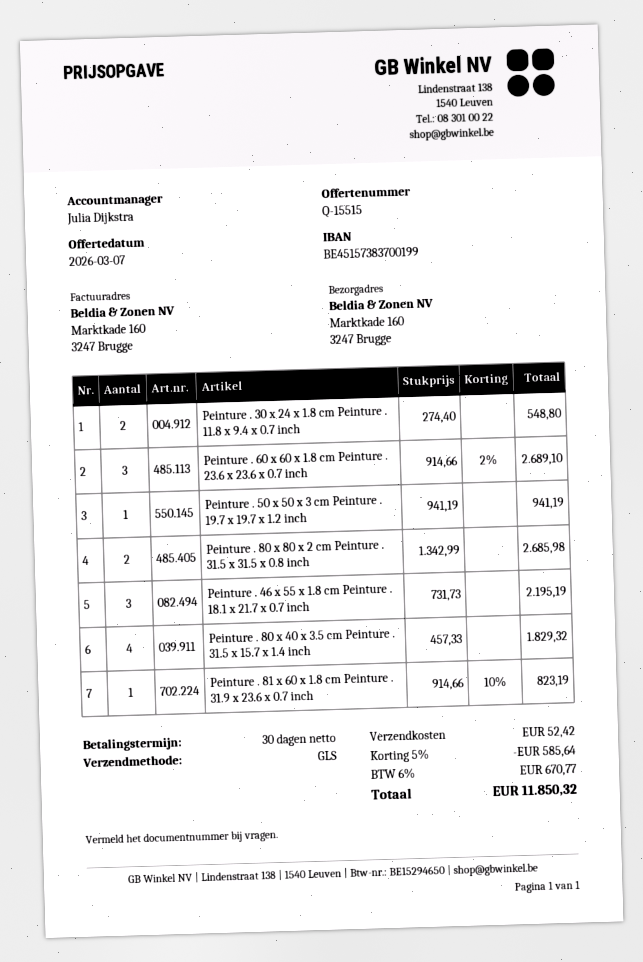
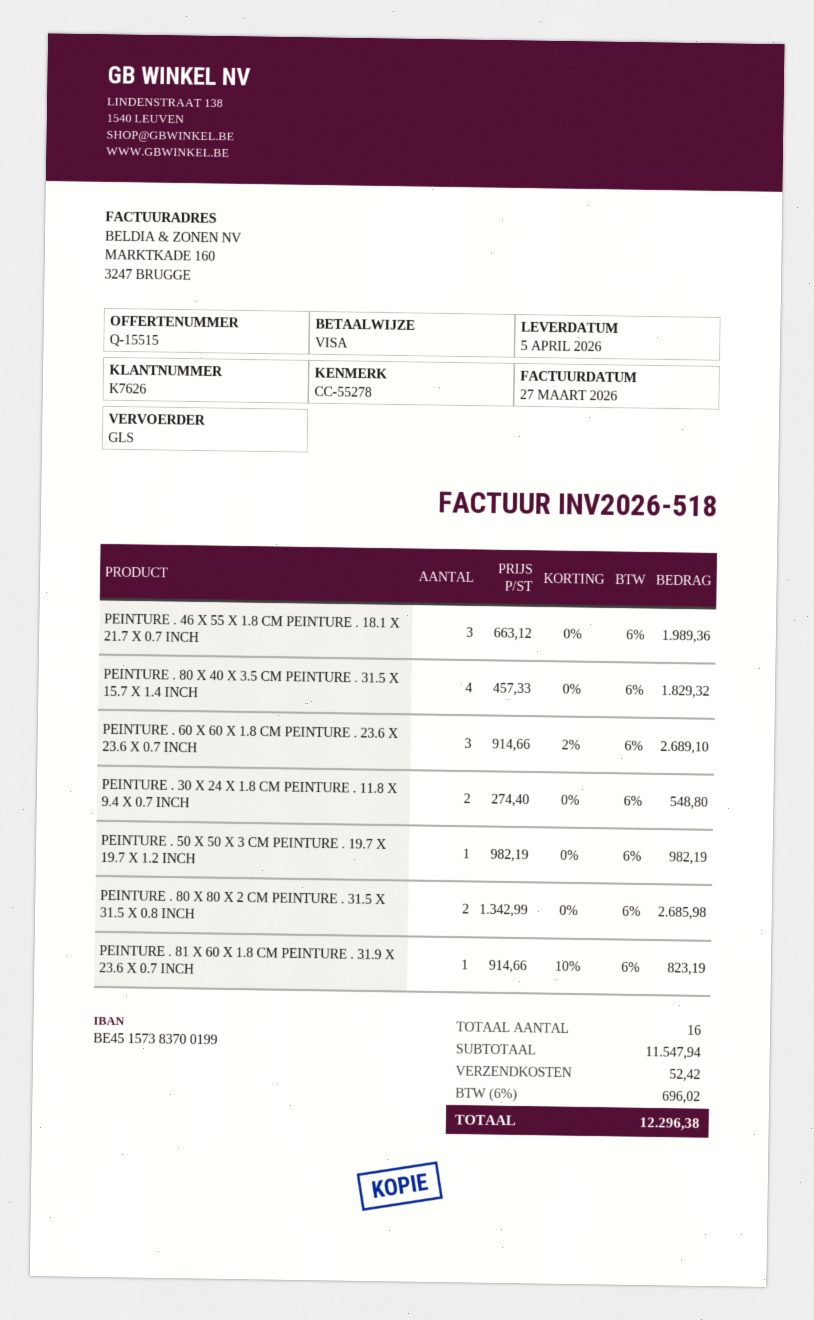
Peinture . 50 x 50 x 3 cm Peinture . 19.7 x 19.7 x 1.2 inch: 1 x 941.19 = 941.19 -> 1 x 982.19 = 982.19
Peinture . 46 x 55 x 1.8 cm Peinture . 18.1 x 21.7 x 0.7 inch: 3 x 731.73 = 2195.19 -> 3 x 663.12 = 1989.36
discount: 5% = 585.64 -> none
tax: 6% = 670.77 -> 6% = 696.02
total: 11850.32 -> 12296.38

